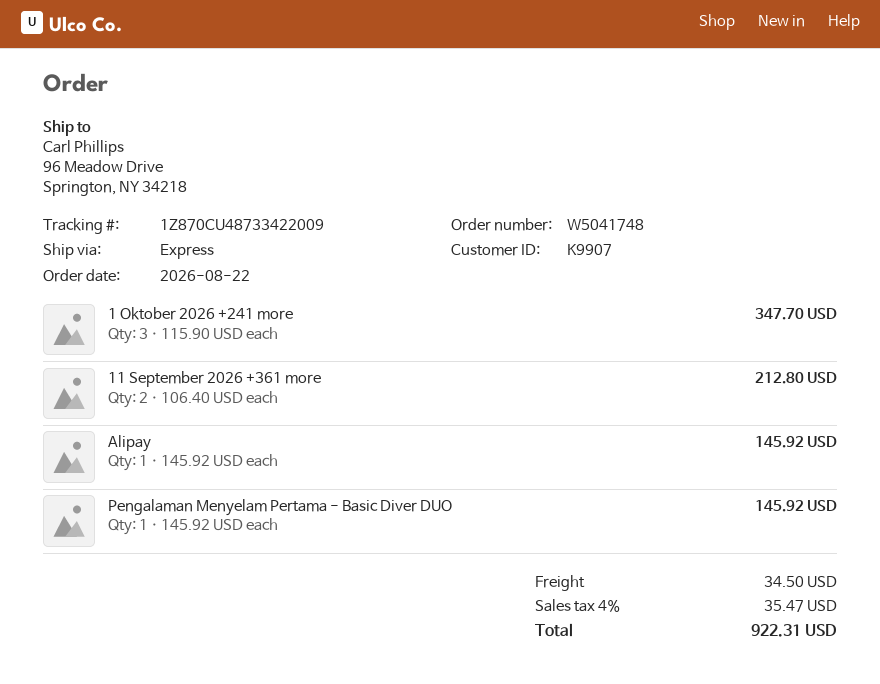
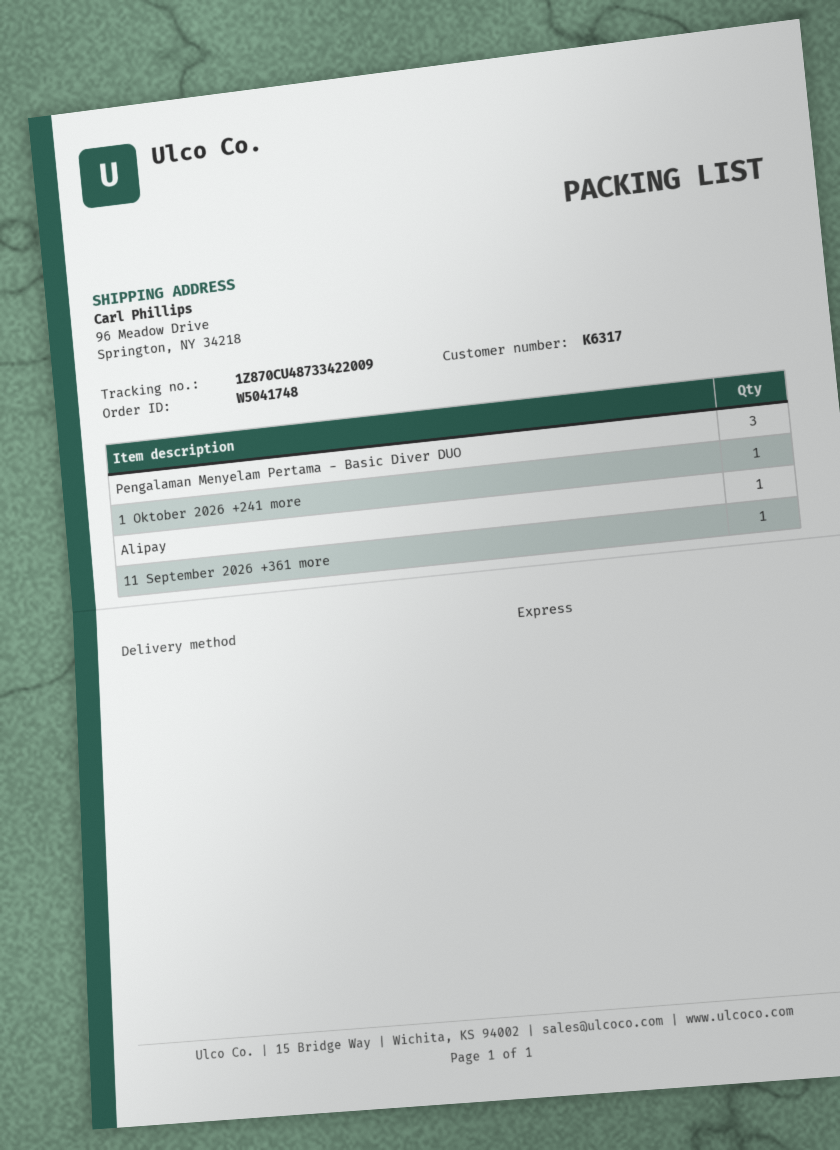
customer number: K9907 -> K6317
1 Oktober 2026 +241 more: 3 -> 1
11 September 2026 +361 more: 2 -> 1
Pengalaman Menyelam Pertama - Basic Diver DUO: 1 -> 3

